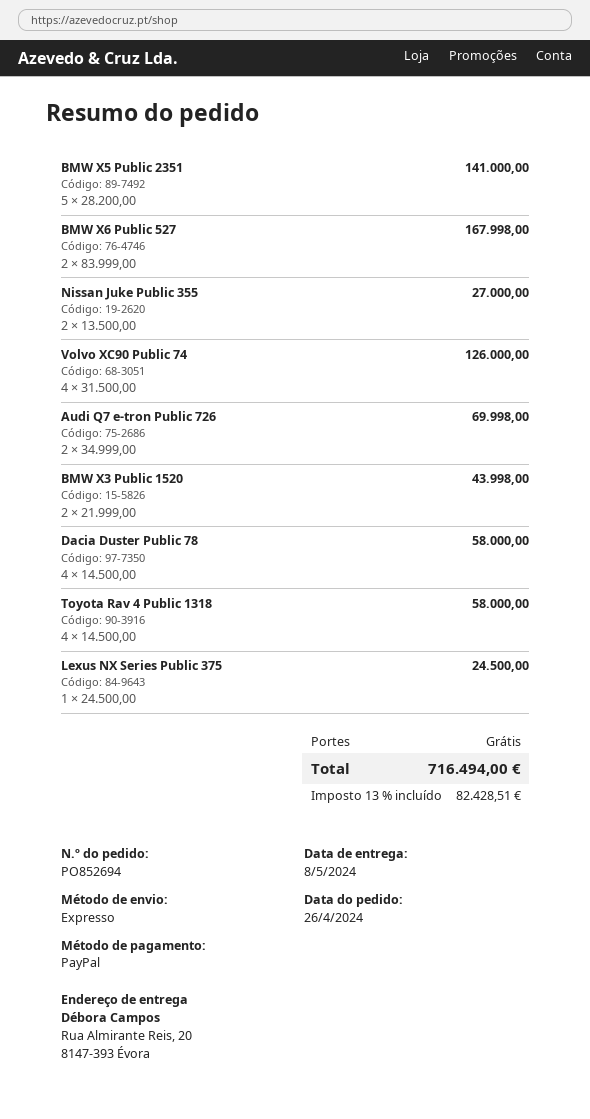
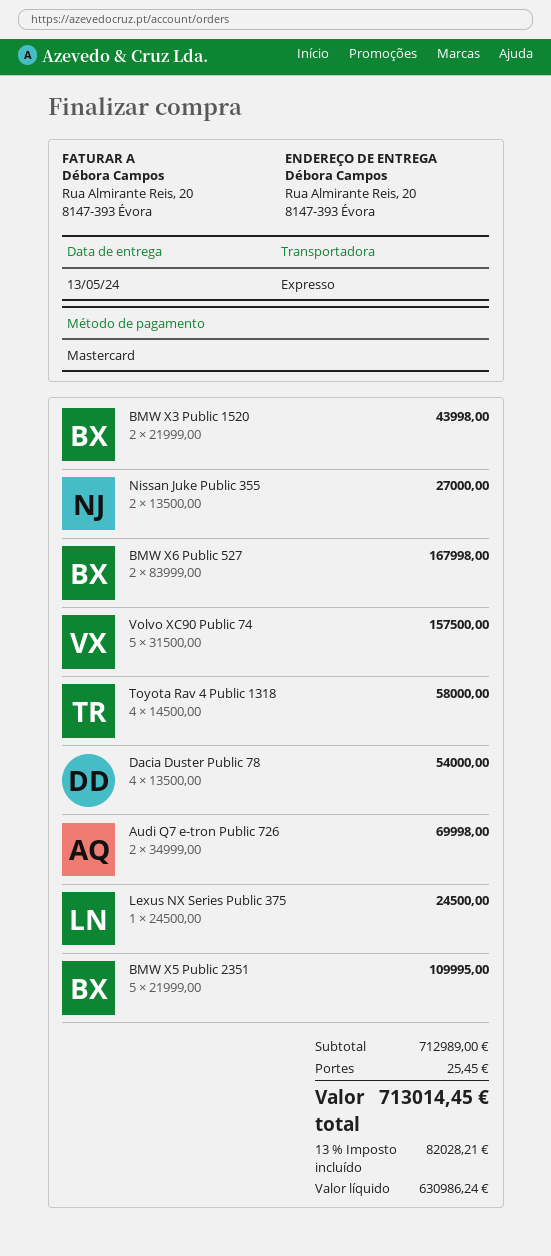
delivery date: 2024-05-08 -> 2024-05-13
payment method: PayPal -> Mastercard
BMW X5 Public 2351: 5 x 28200.00 = 141000.00 -> 5 x 21999.00 = 109995.00
Volvo XC90 Public 74: 4 x 31500.00 = 126000.00 -> 5 x 31500.00 = 157500.00
Dacia Duster Public 78: 4 x 14500.00 = 58000.00 -> 4 x 13500.00 = 54000.00
shipping: 0.00 -> 25.45
tax: 13% = 82428.51 -> 13% = 82028.21
total: 716494.00 -> 713014.45

